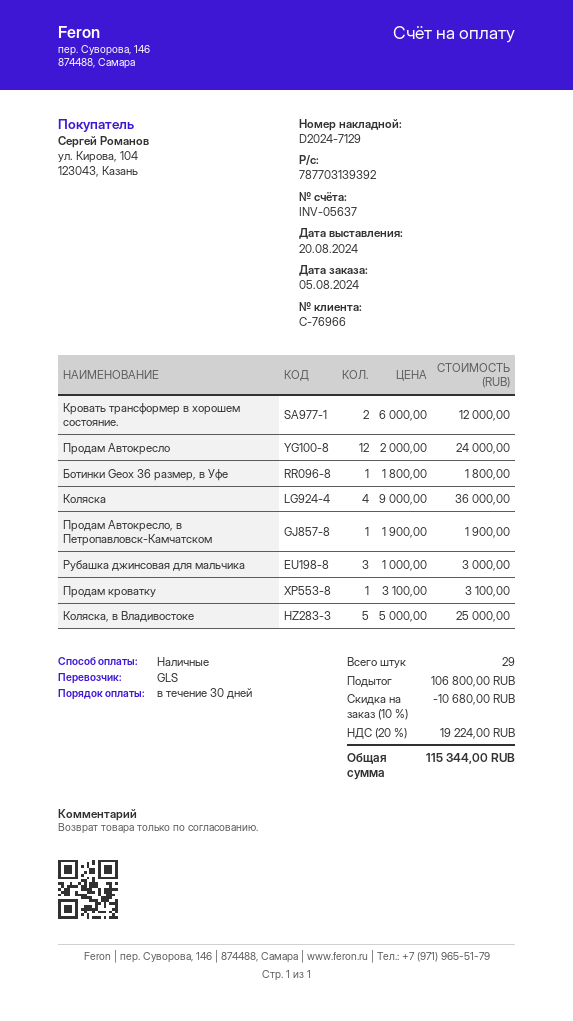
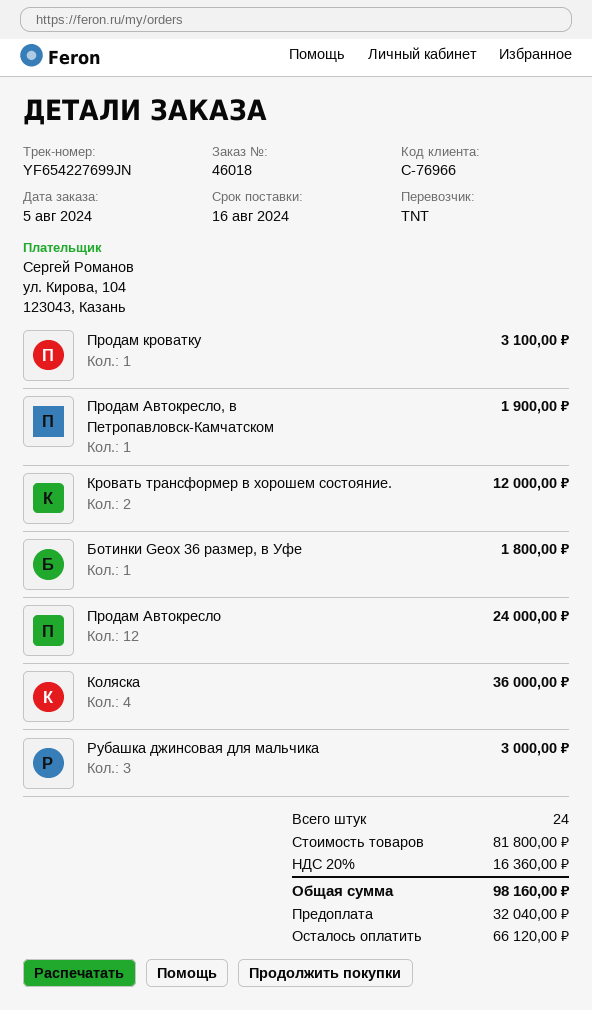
shipping method: GLS -> TNT
Коляска, в Владивостоке: 5 for 25000.00 -> none
total quantity: 29 -> 24
subtotal: 106800.00 -> 81800.00
discount: 10% = 10680.00 -> none
tax: 20% = 19224.00 -> 20% = 16360.00
total: 115344.00 -> 98160.00

